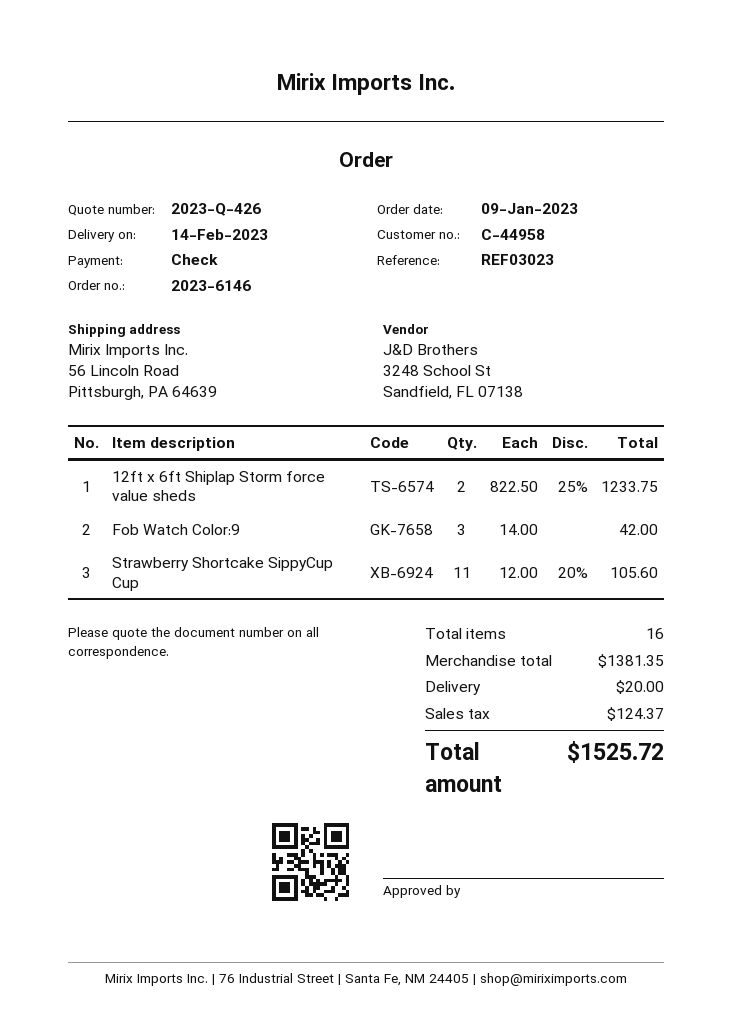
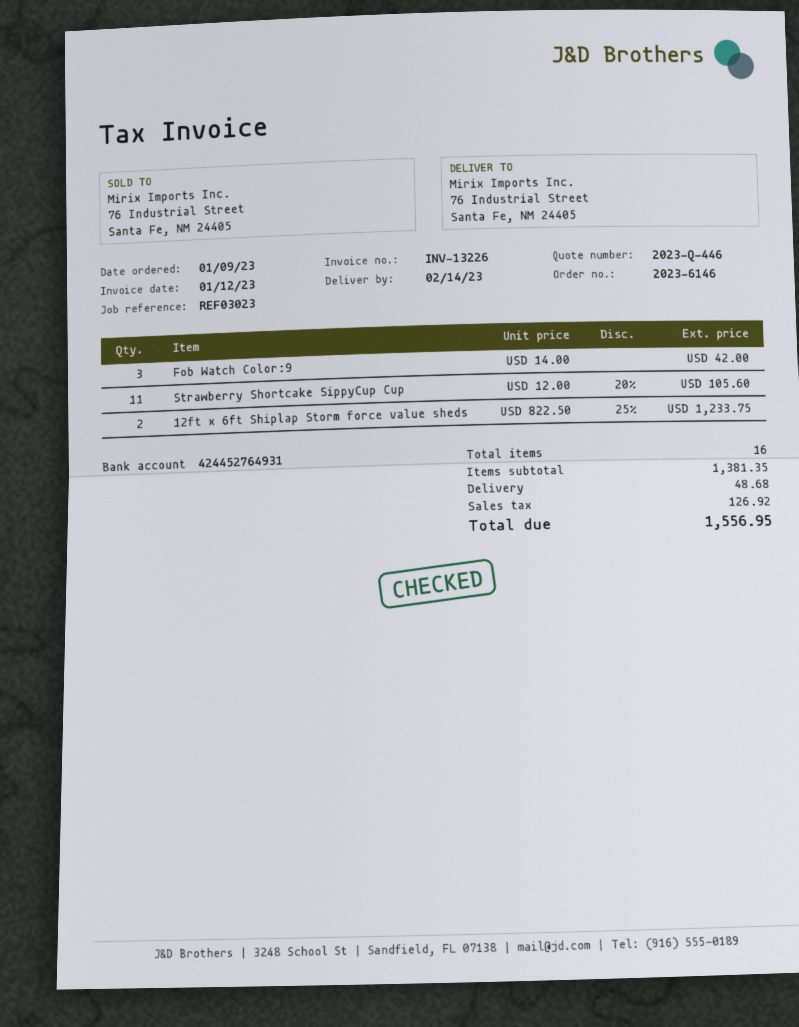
quote number: 2023-Q-426 -> 2023-Q-446
ship to: 56 Lincoln Road, Pittsburgh, PA 64639 -> 76 Industrial Street, Santa Fe, NM 24405
shipping: 20.00 -> 48.68
tax: 124.37 -> 126.92
total: 1525.72 -> 1556.95

